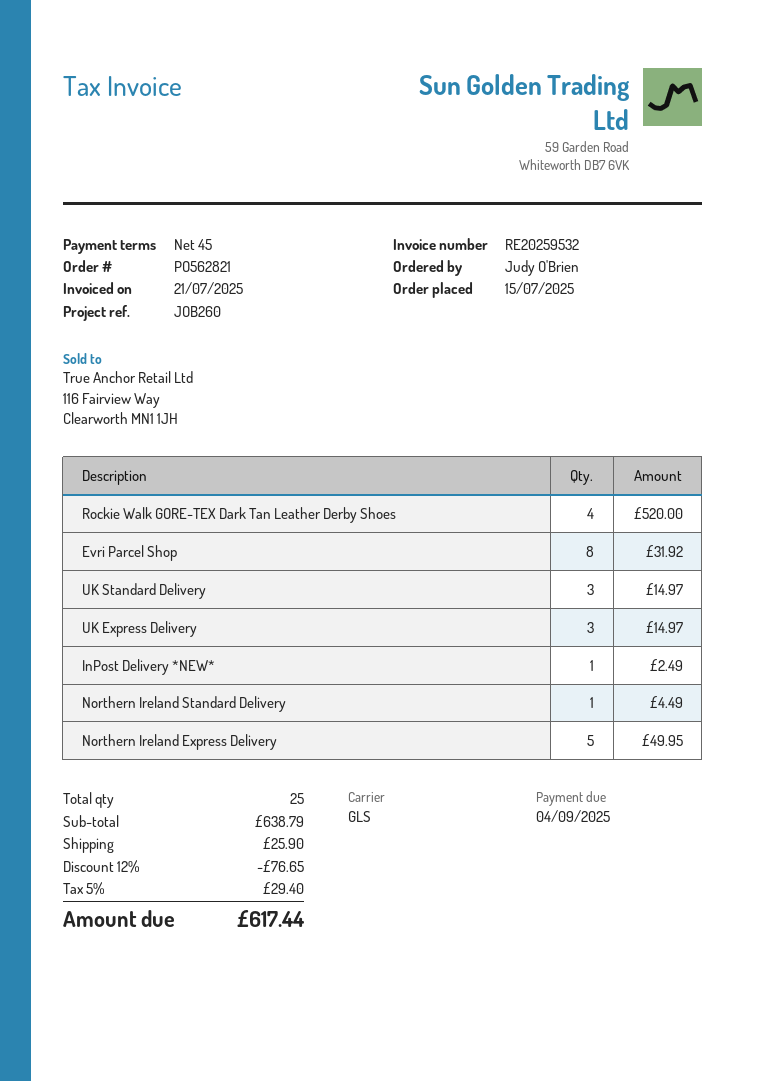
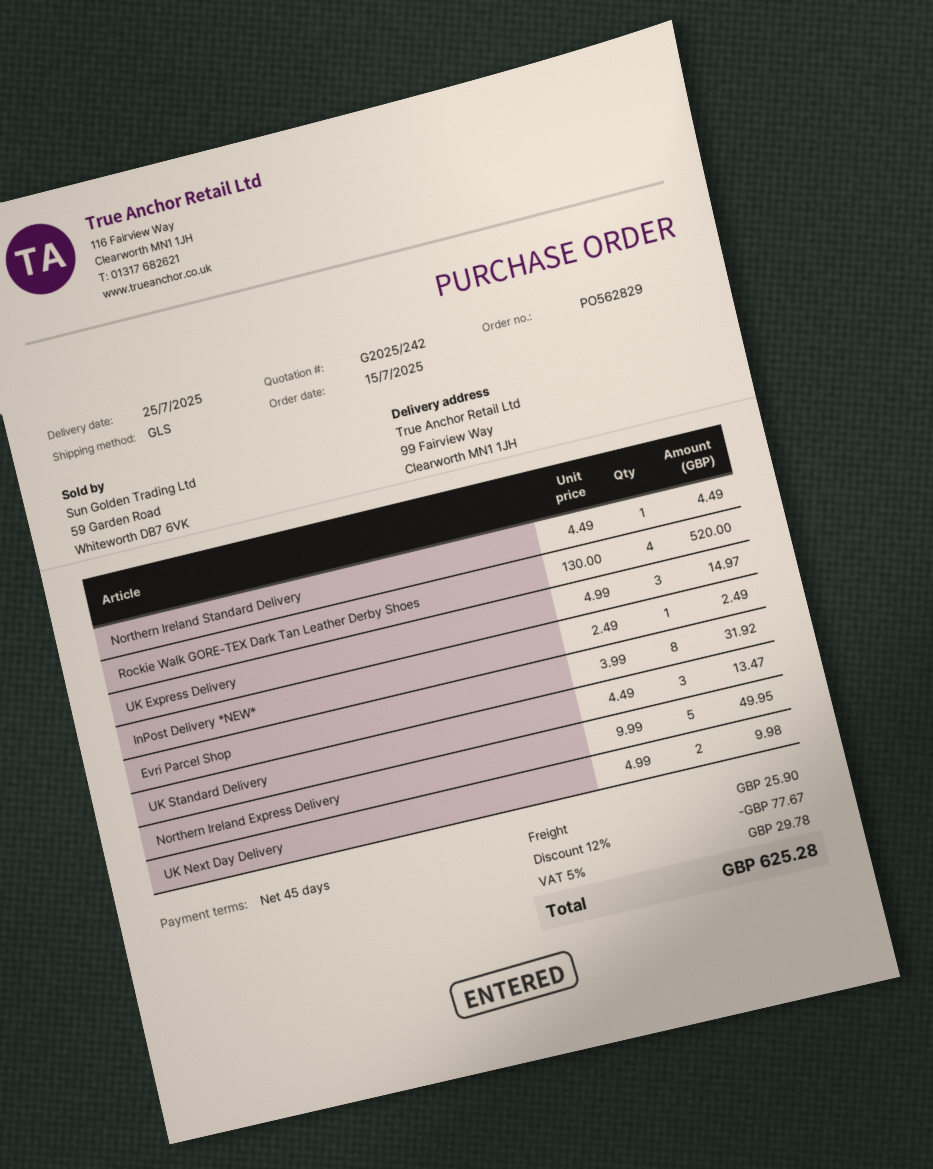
order number: PO562821 -> PO562829
UK Standard Delivery: 3 for 14.97 -> 3 for 13.47
UK Next Day Delivery: none -> 2 for 9.98
discount: 12% = 76.65 -> 12% = 77.67
tax: 5% = 29.40 -> 5% = 29.78
total: 617.44 -> 625.28

